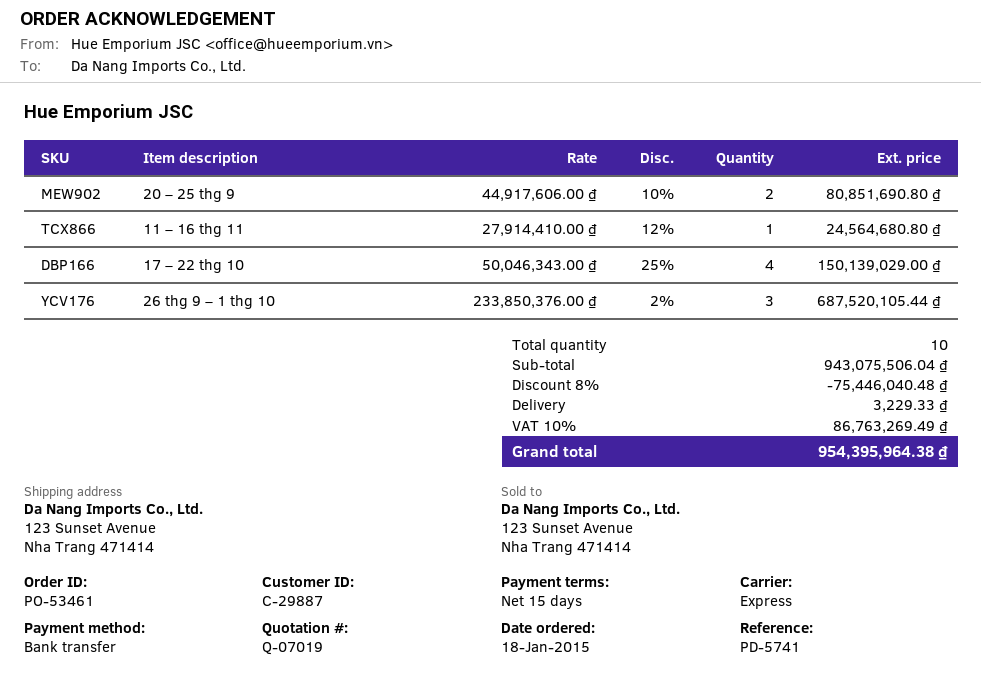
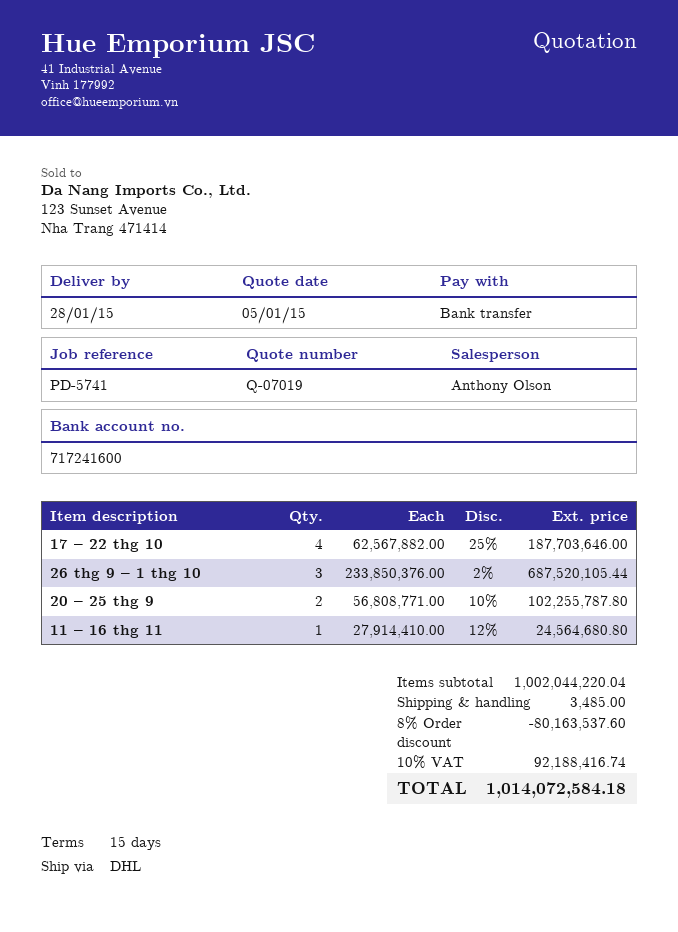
shipping method: express -> DHL
20 – 25 thg 9: 2 x 44917606.00 - 10% = 80851690.80 -> 2 x 56808771.00 - 10% = 102255787.80
17 – 22 thg 10: 4 x 50046343.00 - 25% = 150139029.00 -> 4 x 62567882.00 - 25% = 187703646.00
subtotal: 943075506.04 -> 1002044220.04
discount: 8% = 75446040.48 -> 8% = 80163537.60
shipping: 3229.33 -> 3485.00
tax: 10% = 86763269.49 -> 10% = 92188416.74
total: 954395964.38 -> 1014072584.18

